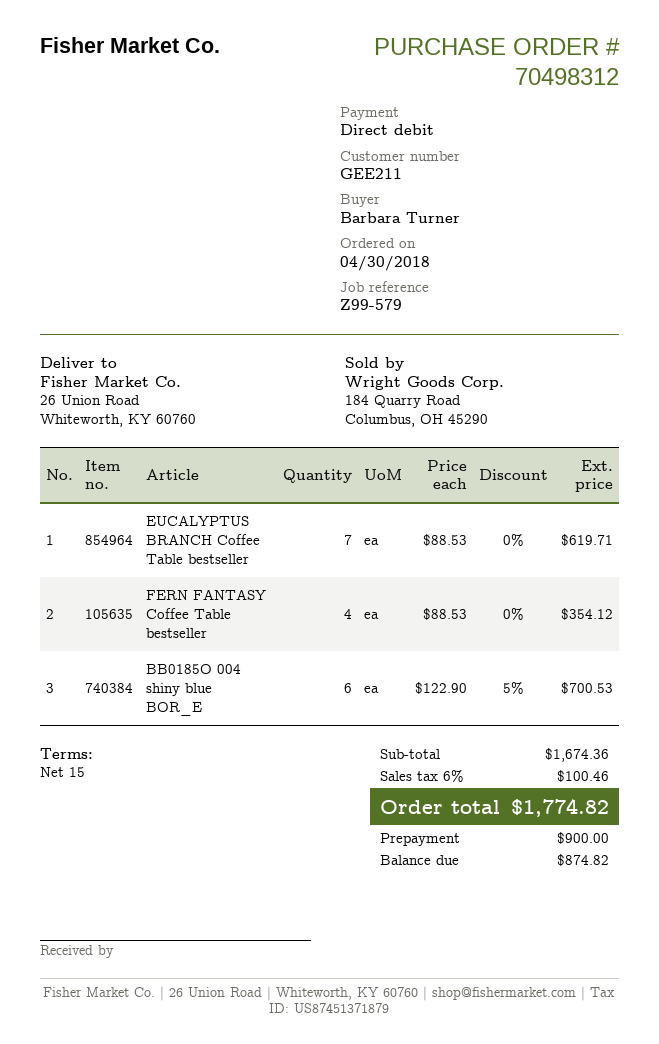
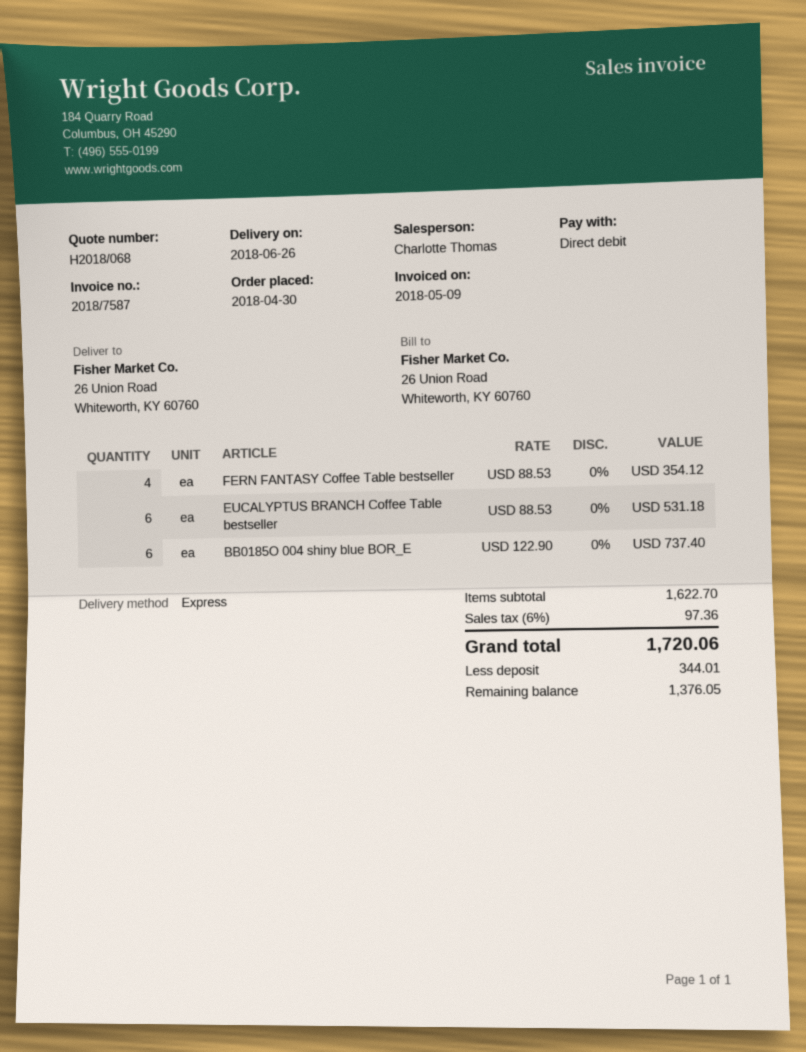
EUCALYPTUS BRANCH Coffee Table bestseller: 7 x 88.53 = 619.71 -> 6 x 88.53 = 531.18
BB0185O 004 shiny blue BOR_E: 6 x 122.90 - 5% = 700.53 -> 6 x 122.90 = 737.40
subtotal: 1674.36 -> 1622.70
tax: 6% = 100.46 -> 6% = 97.36
total: 1774.82 -> 1720.06
deposit: 900.00 -> 344.01
balance: 874.82 -> 1376.05

